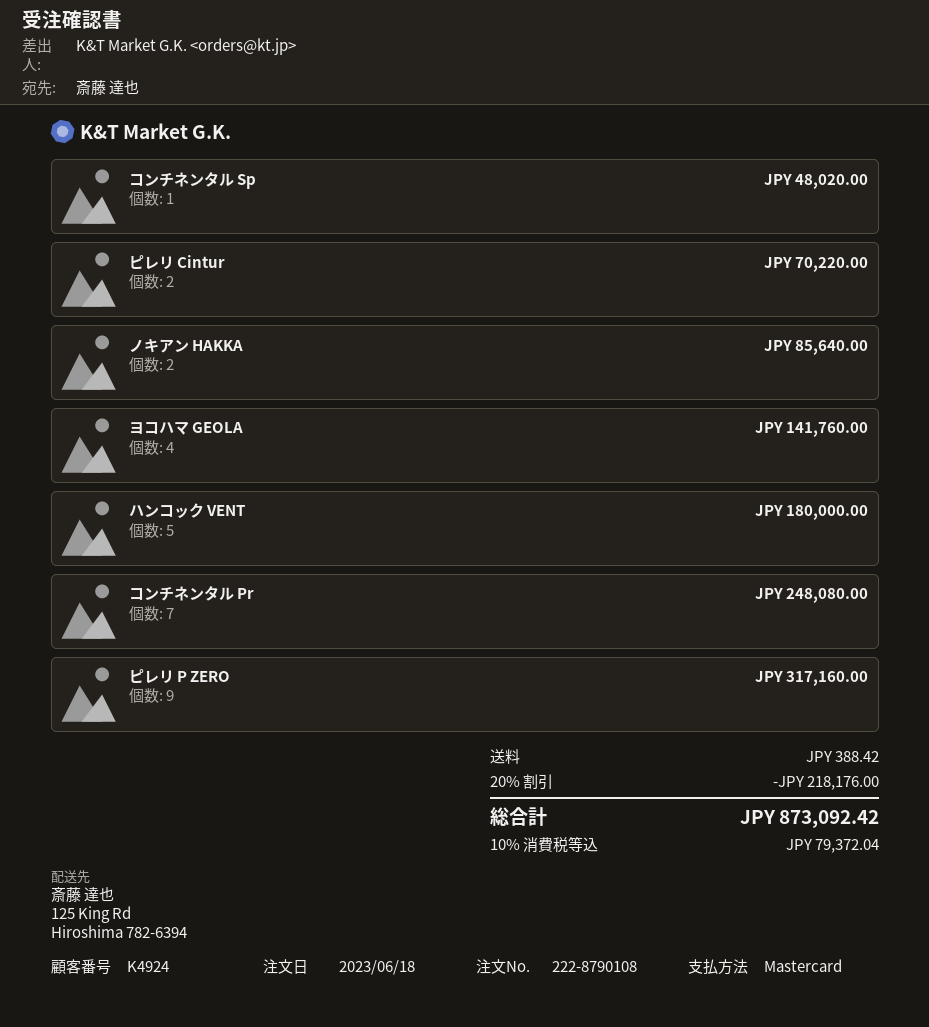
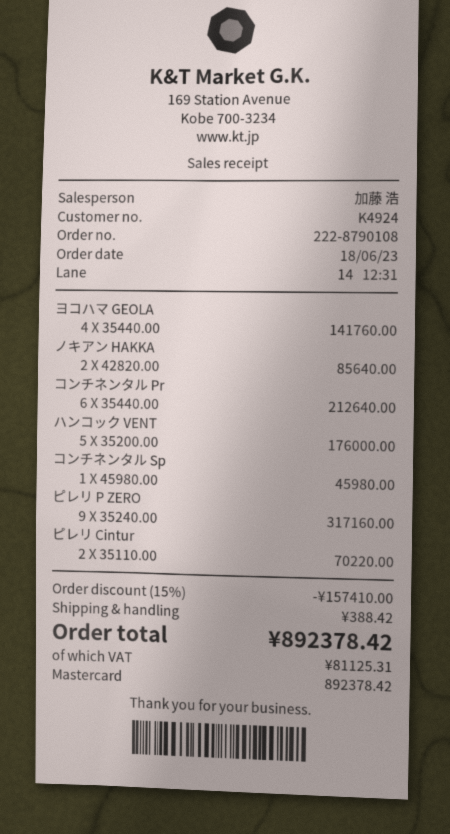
コンチネンタル Sp: 1 for 48020.00 -> 1 for 45980.00
ハンコック VENT: 5 for 180000.00 -> 5 for 176000.00
コンチネンタル Pr: 7 for 248080.00 -> 6 for 212640.00
discount: 20% = 218176.00 -> 15% = 157410.00
tax: 79372.04 -> 81125.31
total: 873092.42 -> 892378.42

